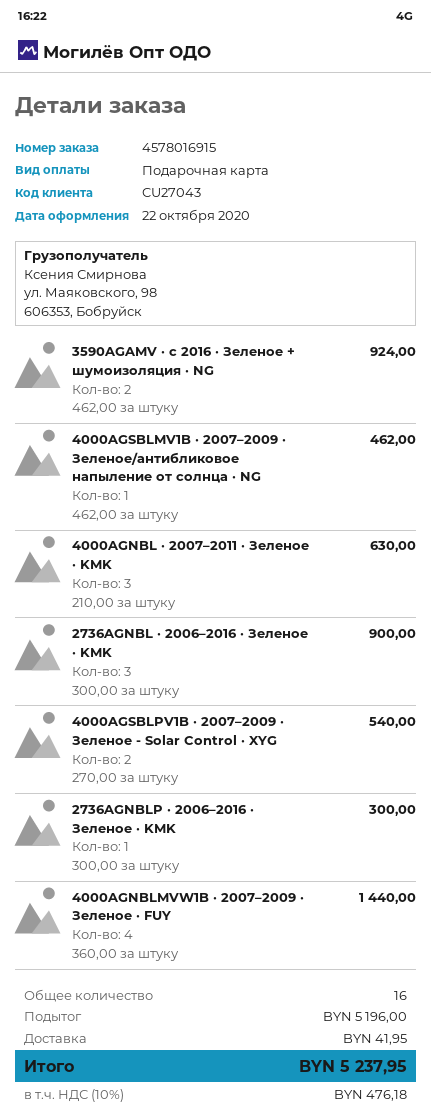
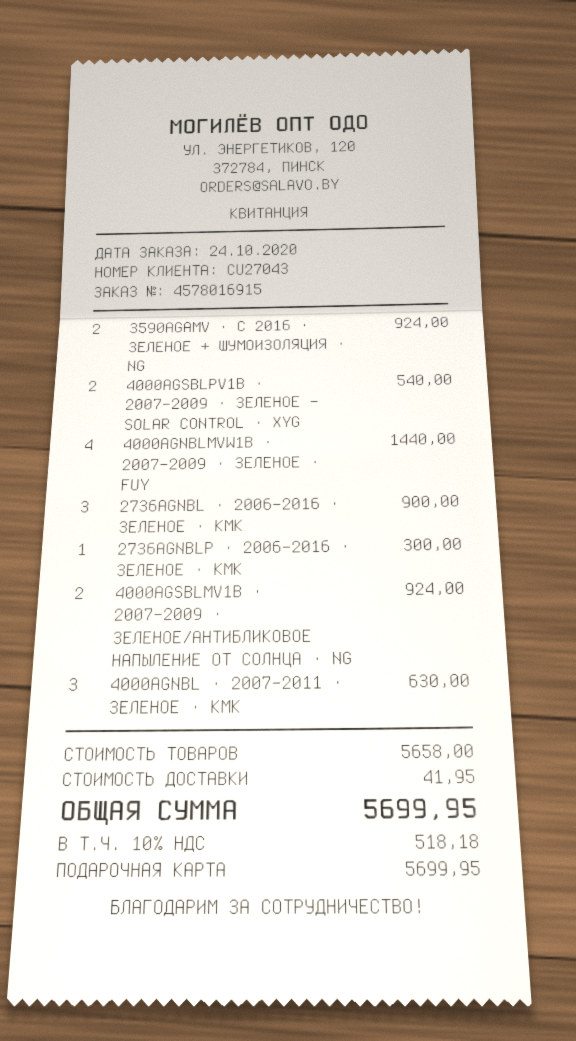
order date: 2020-10-22 -> 2020-10-24
4000AGSBLMV1B · 2007–2009 · Зеленое/антибликовое напыление от солнца · NG: 1 for 462.00 -> 2 for 924.00
subtotal: 5196.00 -> 5658.00
tax: 10% = 476.18 -> 10% = 518.18
total: 5237.95 -> 5699.95

